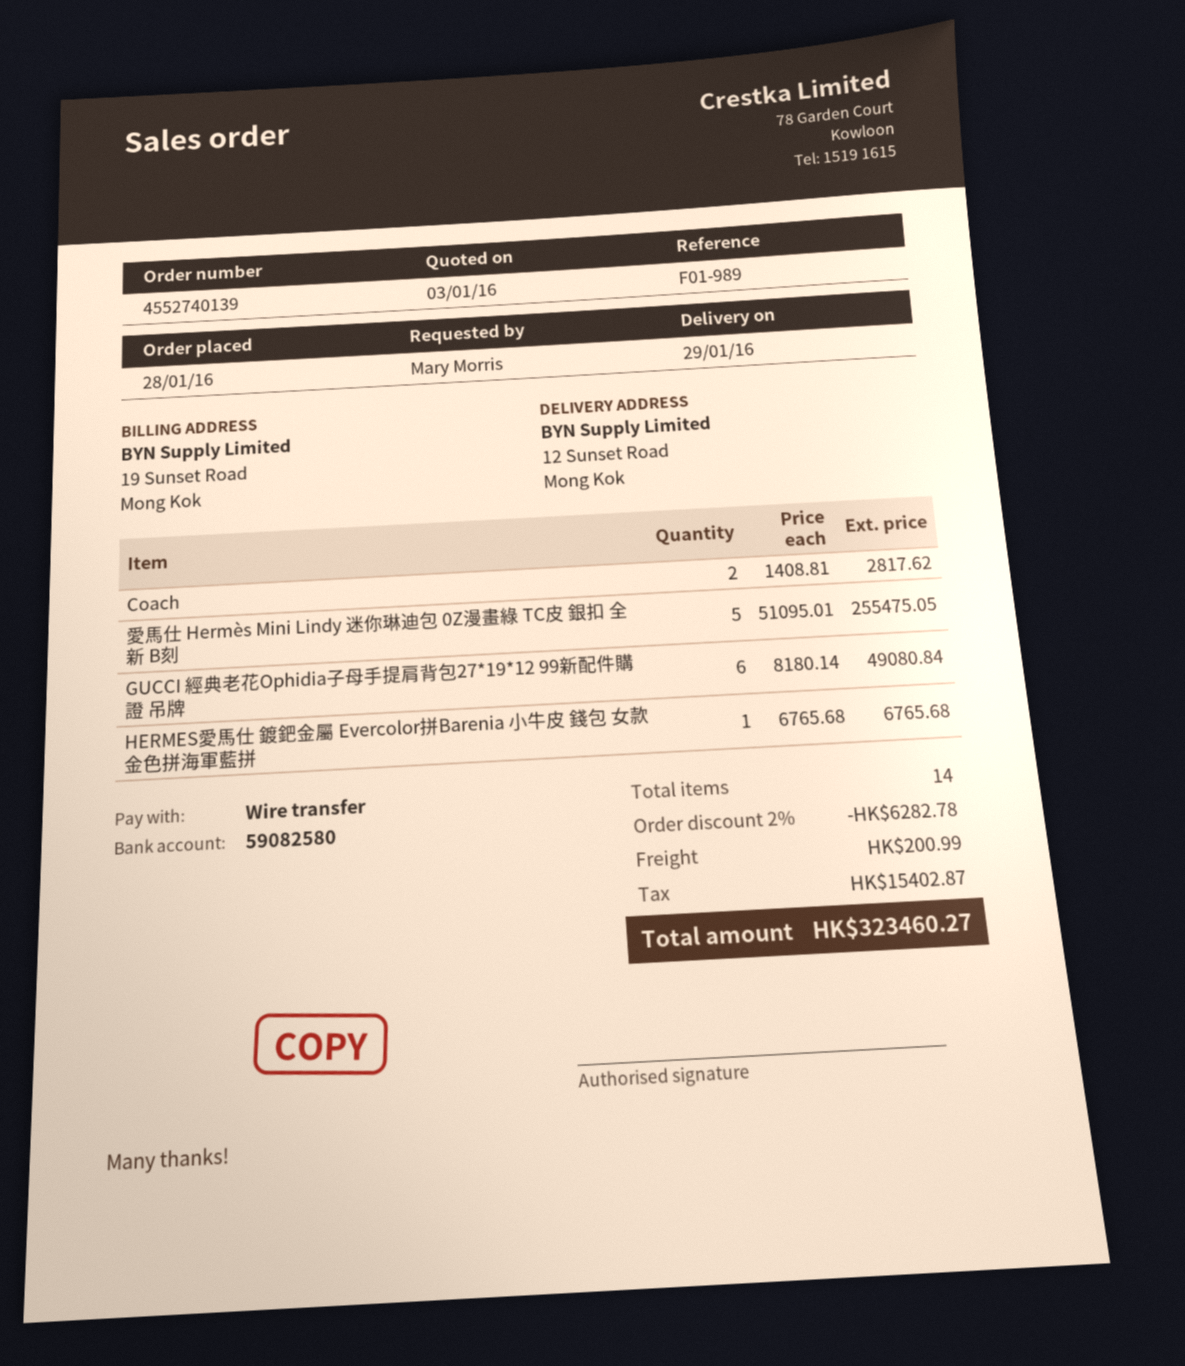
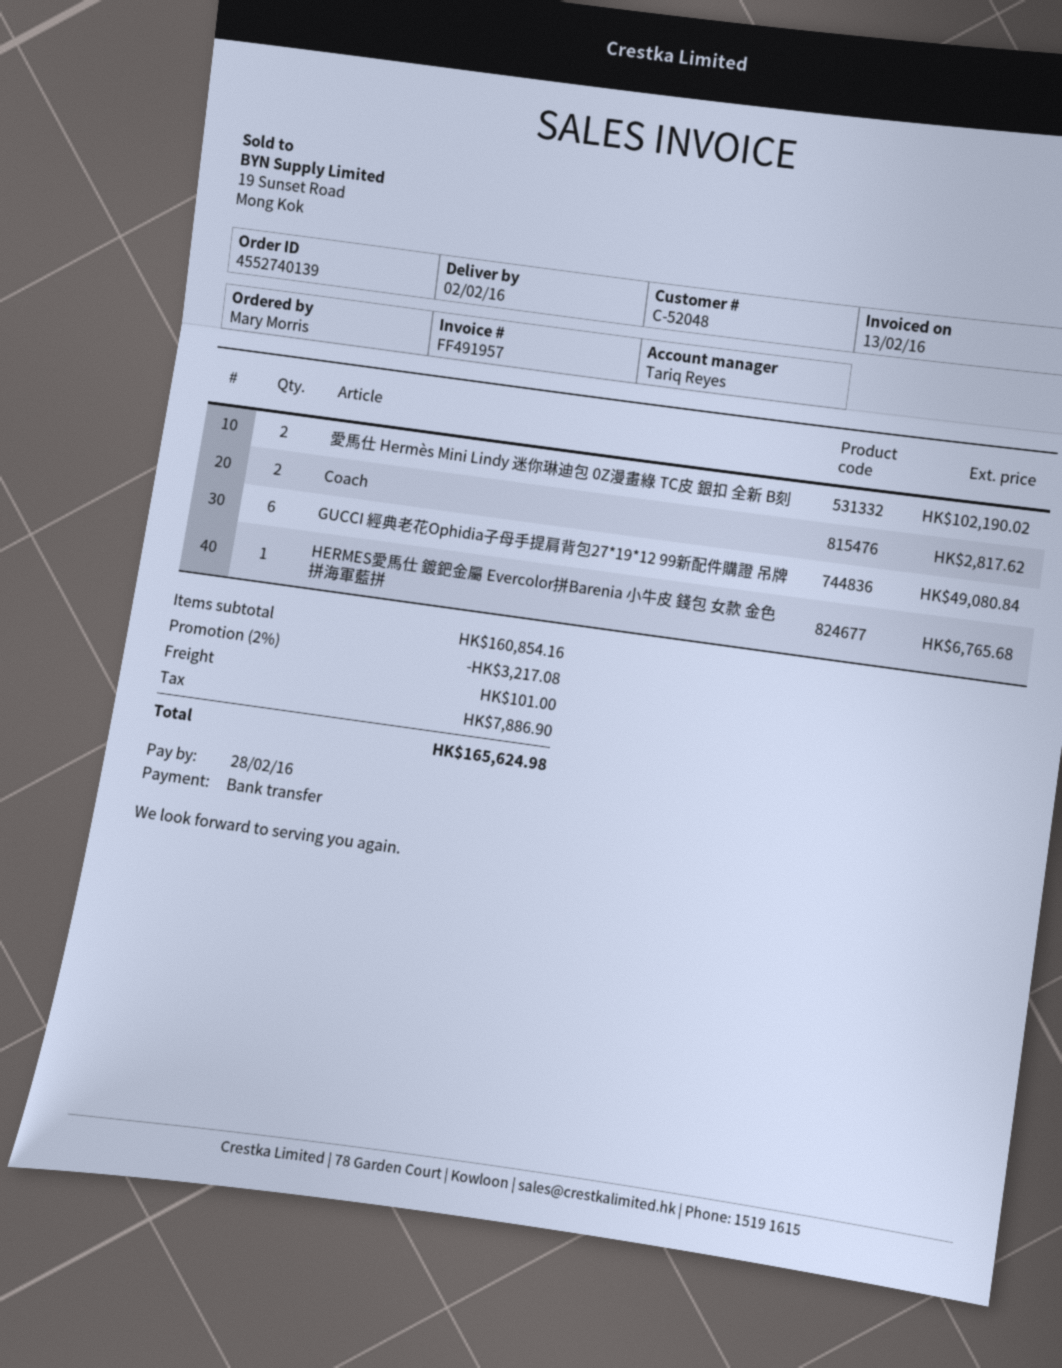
delivery date: 2016-01-29 -> 2016-02-02
愛馬仕 Hermès Mini Lindy 迷你琳迪包 0Z漫畫綠 TC皮 銀扣 全新 B刻: 5 for 255475.05 -> 2 for 102190.02
discount: 2% = 6282.78 -> 2% = 3217.08
shipping: 200.99 -> 101.00
tax: 15402.87 -> 7886.90
total: 323460.27 -> 165624.98

